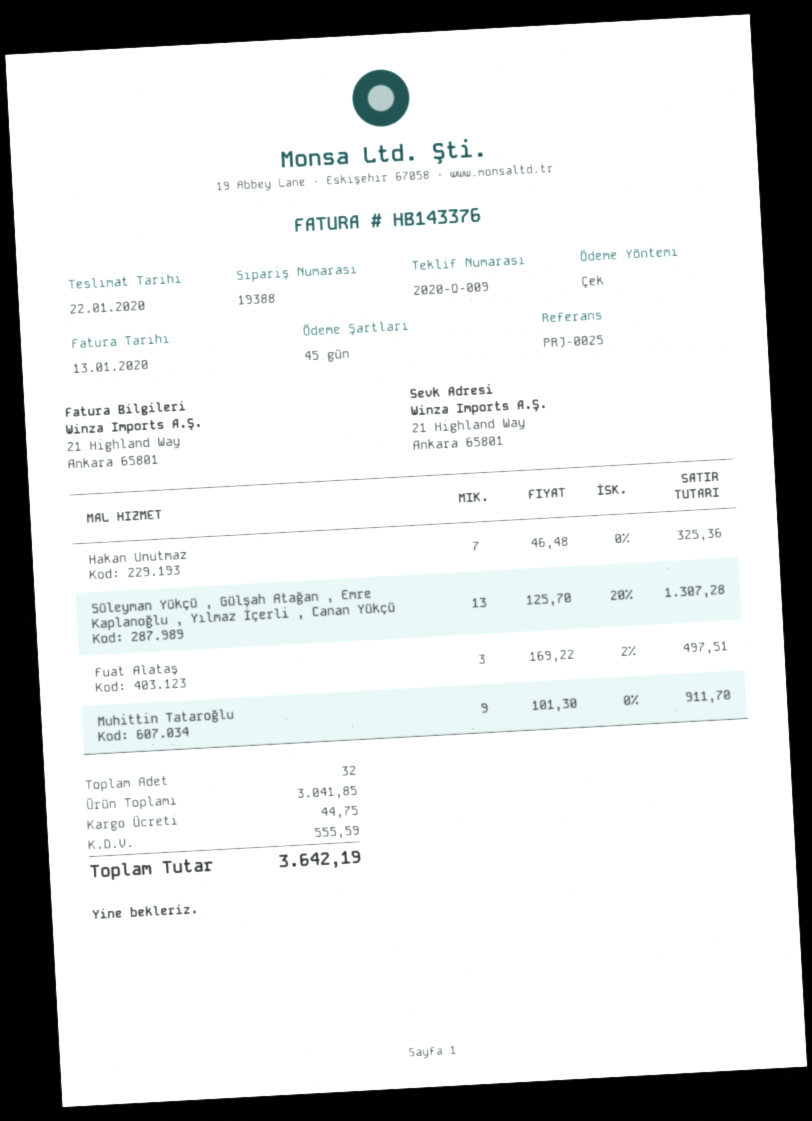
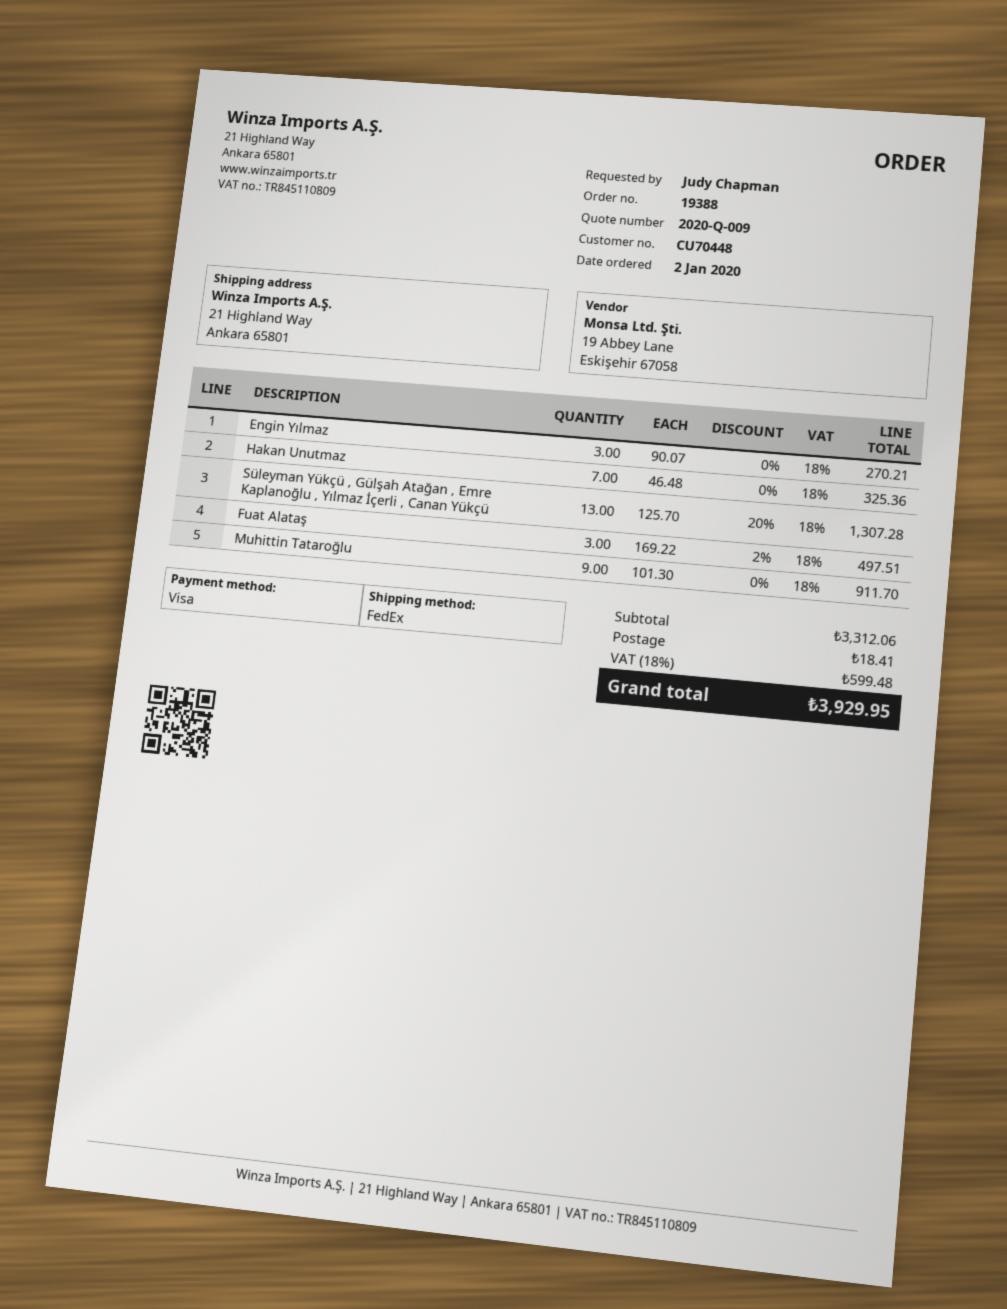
payment method: cheque -> Visa
Engin Yılmaz: none -> 3 x 90.07 = 270.21
subtotal: 3041.85 -> 3312.06
shipping: 44.75 -> 18.41
tax: 555.59 -> 599.48
total: 3642.19 -> 3929.95

